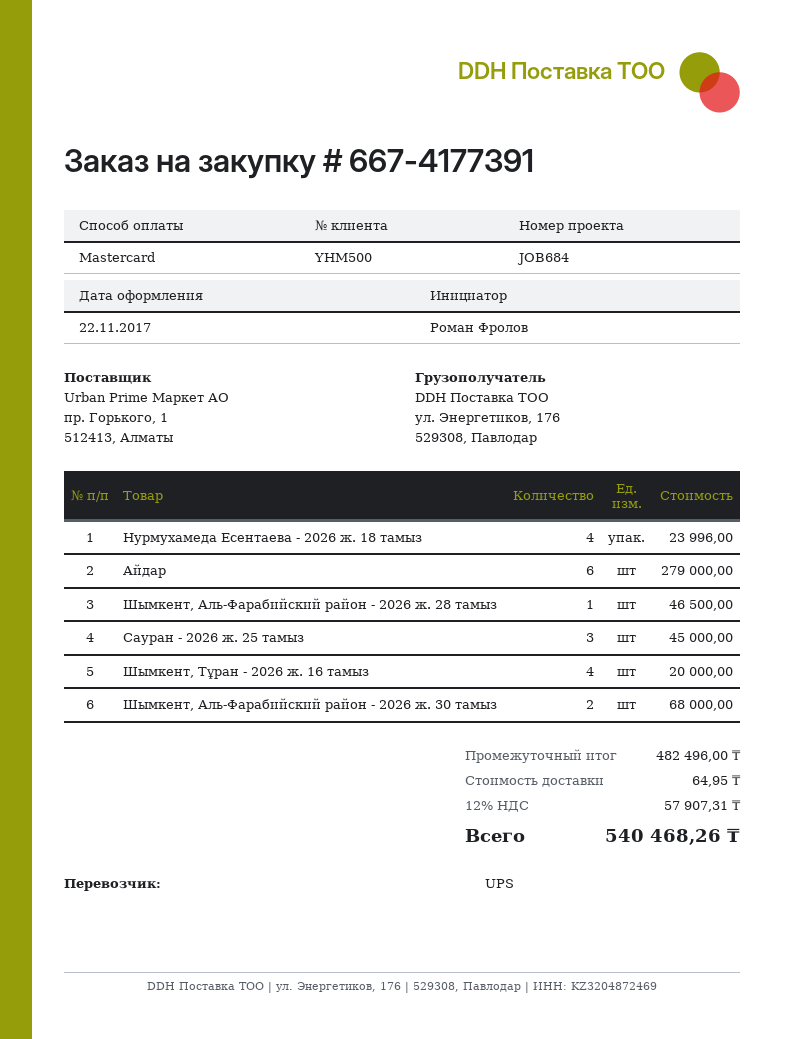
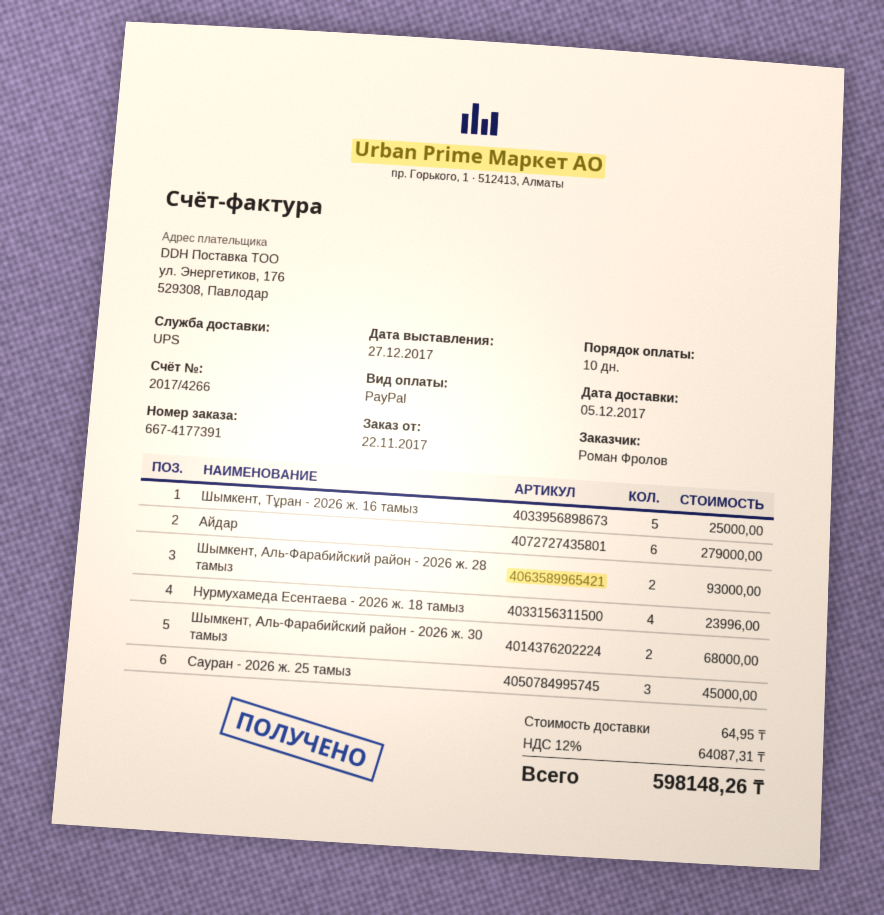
payment method: Mastercard -> PayPal
Шымкент, Аль-Фарабийский район - 2026 ж. 28 тамыз: 1 for 46500.00 -> 2 for 93000.00
Шымкент, Тұран - 2026 ж. 16 тамыз: 4 for 20000.00 -> 5 for 25000.00
tax: 12% = 57907.31 -> 12% = 64087.31
total: 540468.26 -> 598148.26

